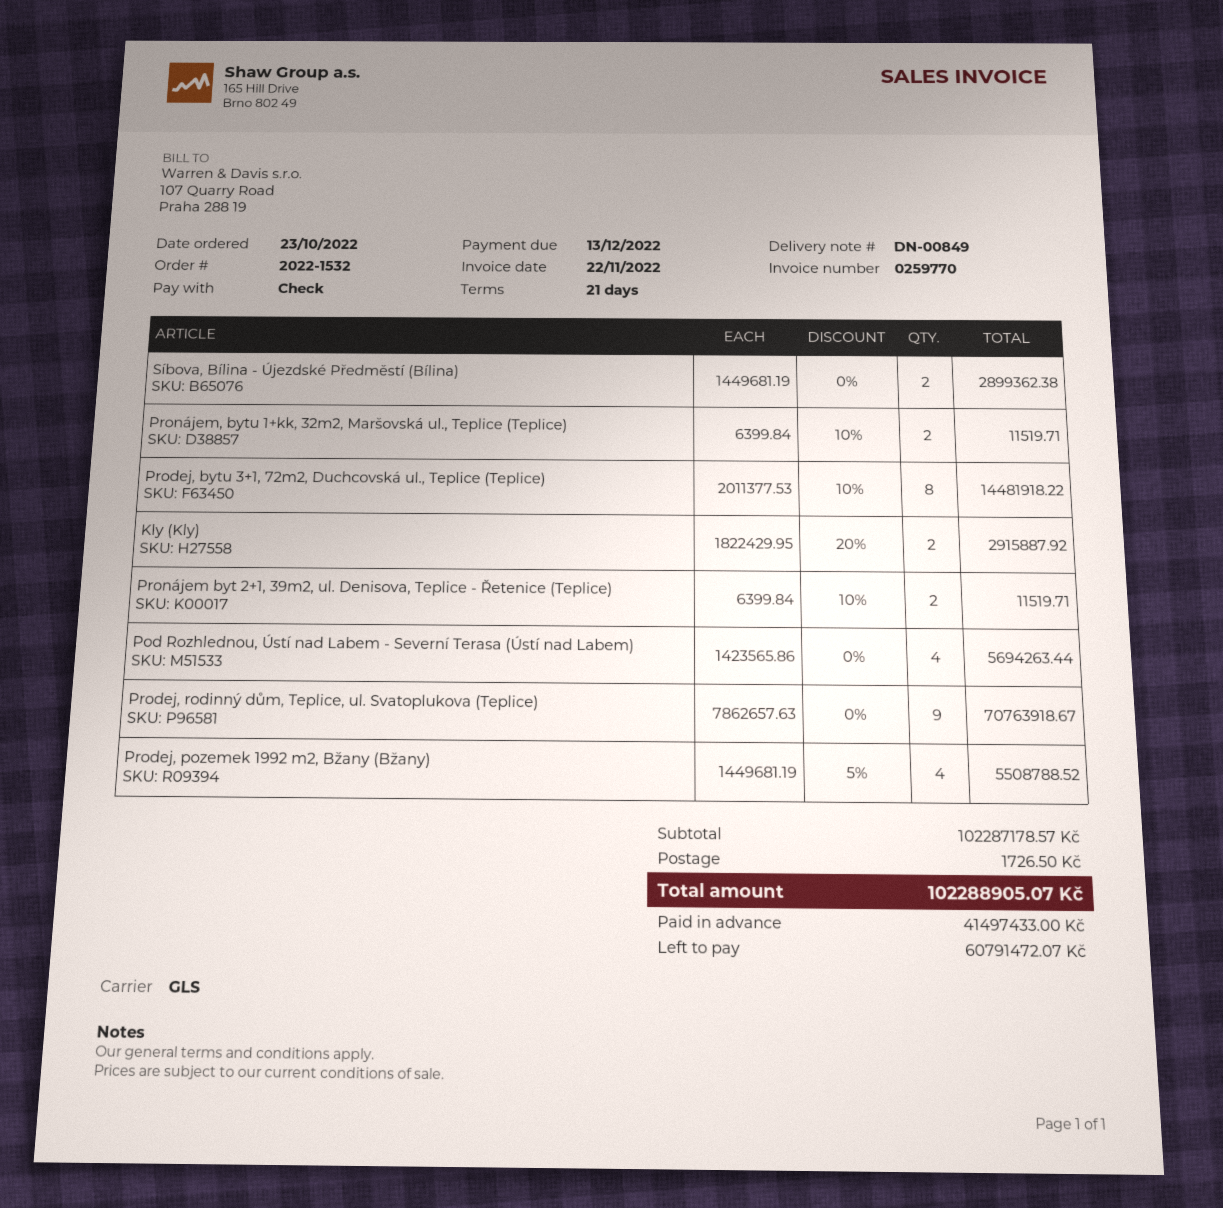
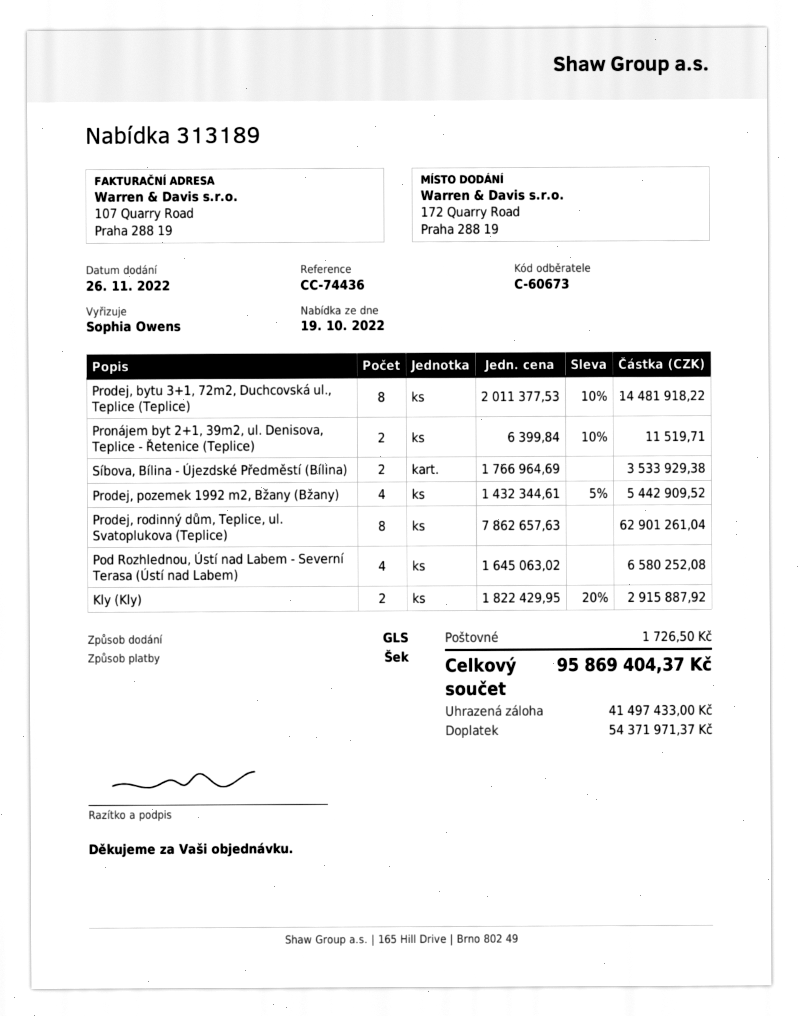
Síbova, Bílina - Újezdské Předměstí (Bílina): 2 x 1449681.19 = 2899362.38 -> 2 x 1766964.69 = 3533929.38
Pronájem, bytu 1+kk, 32m2, Maršovská ul., Teplice (Teplice): 2 x 6399.84 - 10% = 11519.71 -> none
Pod Rozhlednou, Ústí nad Labem - Severní Terasa (Ústí nad Labem): 4 x 1423565.86 = 5694263.44 -> 4 x 1645063.02 = 6580252.08
Prodej, rodinný dům, Teplice, ul. Svatoplukova (Teplice): 9 x 7862657.63 = 70763918.67 -> 8 x 7862657.63 = 62901261.04
Prodej, pozemek 1992 m2, Bžany (Bžany): 4 x 1449681.19 - 5% = 5508788.52 -> 4 x 1432344.61 - 5% = 5442909.52
total: 102288905.07 -> 95869404.37
balance: 60791472.07 -> 54371971.37

